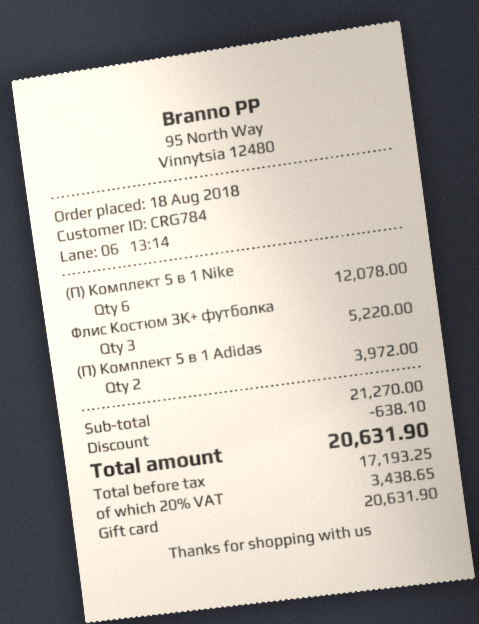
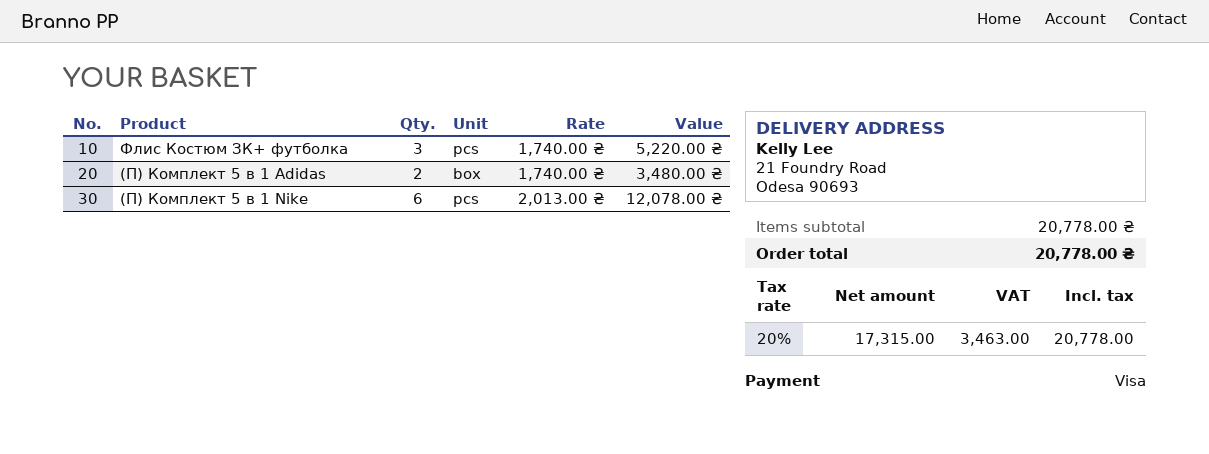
payment method: gift card -> Visa
(П) Комплект 5 в 1 Adidas: 2 for 3972.00 -> 2 for 3480.00
subtotal: 21270.00 -> 20778.00
discount: 638.10 -> none
net: 17193.25 -> 17315.00
tax: 20% = 3438.65 -> 20% = 3463.00
total: 20631.90 -> 20778.00

